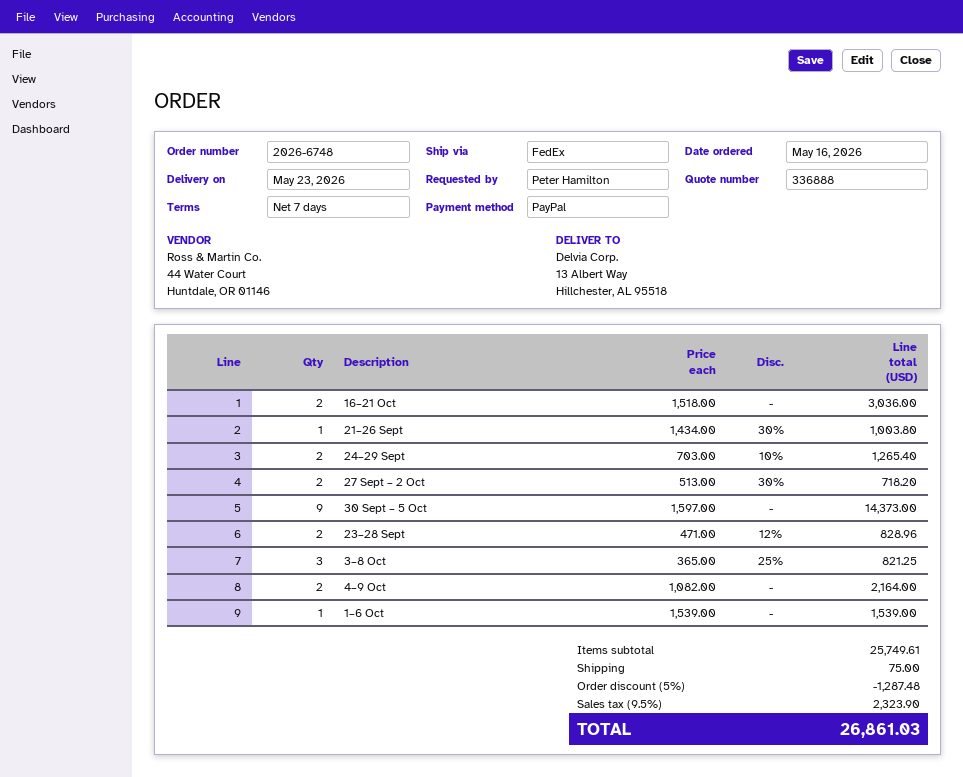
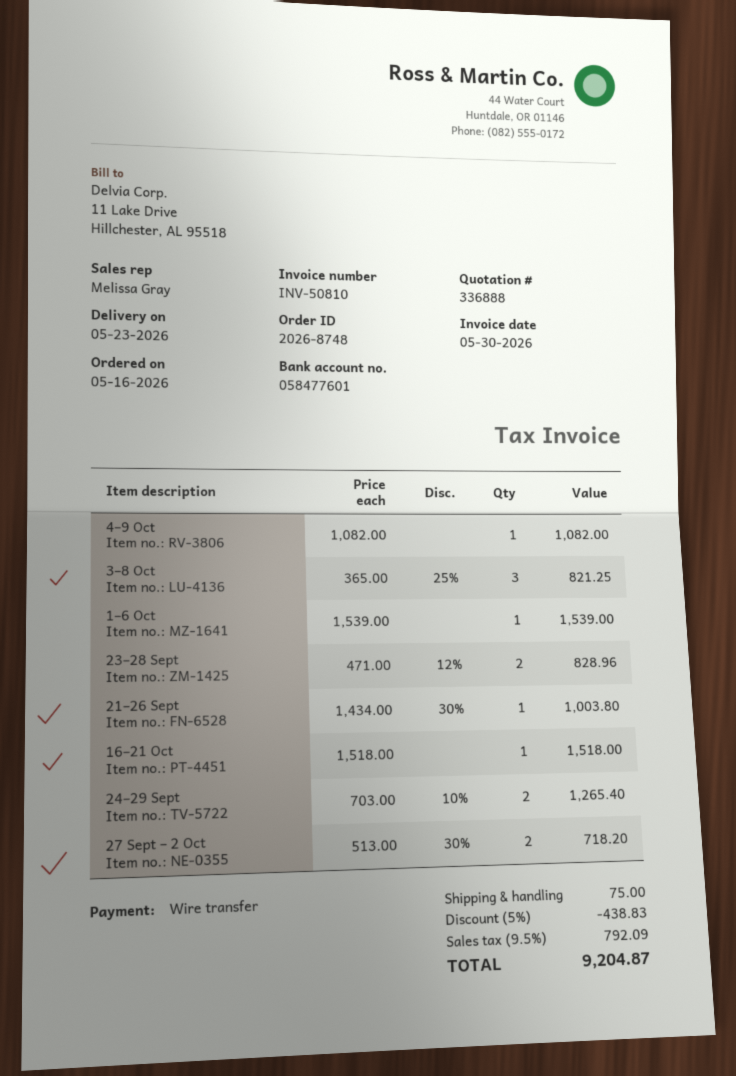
order number: 2026-6748 -> 2026-8748
payment method: PayPal -> bank transfer
16–21 Oct: 2 x 1518.00 = 3036.00 -> 1 x 1518.00 = 1518.00
30 Sept – 5 Oct: 9 x 1597.00 = 14373.00 -> none
4–9 Oct: 2 x 1082.00 = 2164.00 -> 1 x 1082.00 = 1082.00
discount: 5% = 1287.48 -> 5% = 438.83
tax: 9.5% = 2323.90 -> 9.5% = 792.09
total: 26861.03 -> 9204.87

